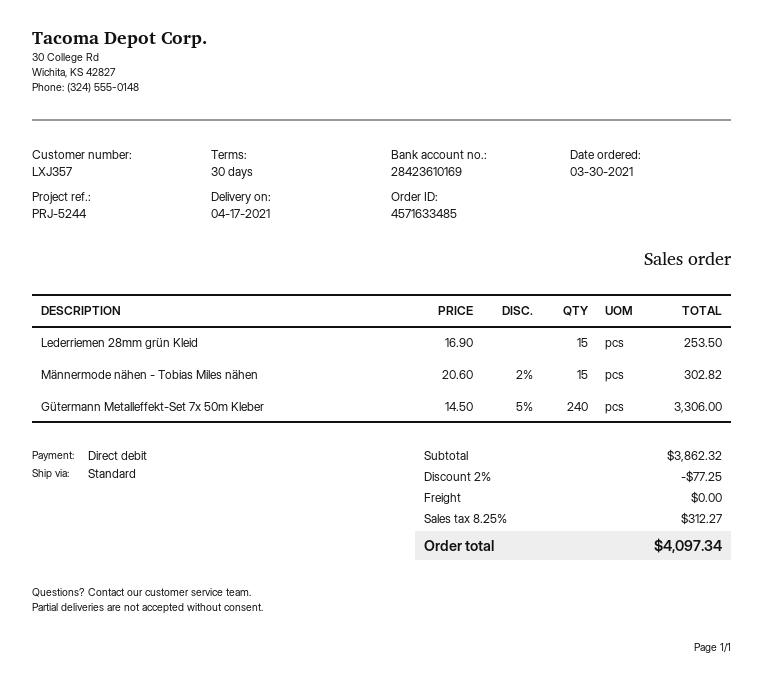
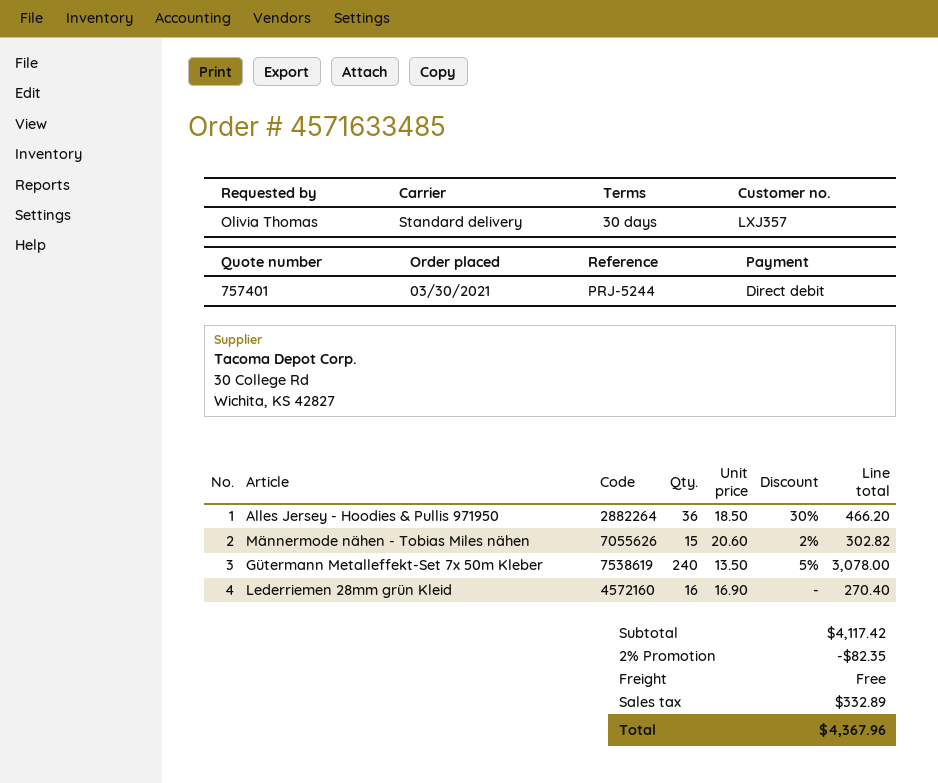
Lederriemen 28mm grün Kleid: 15 x 16.90 = 253.50 -> 16 x 16.90 = 270.40
Gütermann Metalleffekt-Set 7x 50m Kleber: 240 x 14.50 - 5% = 3306.00 -> 240 x 13.50 - 5% = 3078.00
Alles Jersey - Hoodies & Pullis 971950: none -> 36 x 18.50 - 30% = 466.20
subtotal: 3862.32 -> 4117.42
discount: 2% = 77.25 -> 2% = 82.35
tax: 312.27 -> 332.89
total: 4097.34 -> 4367.96

